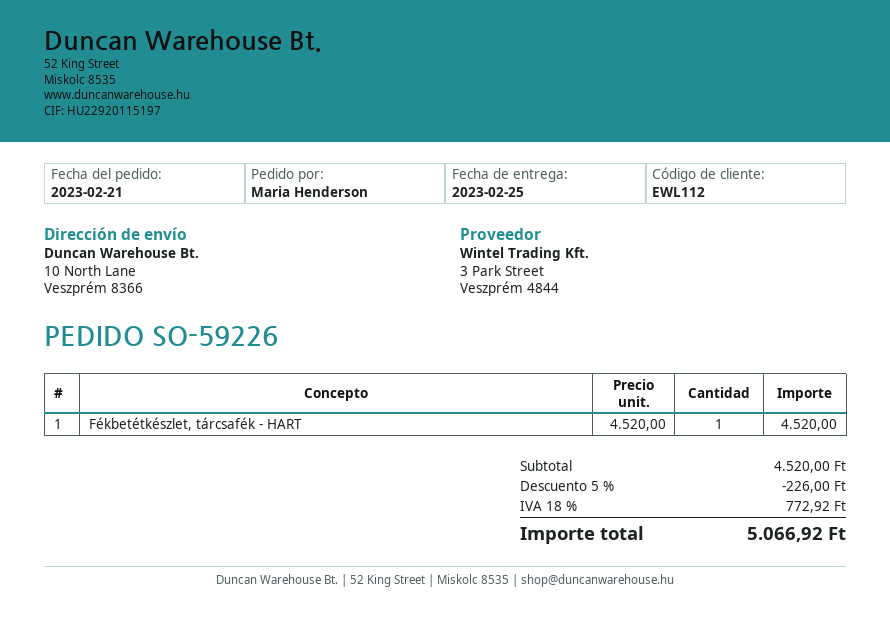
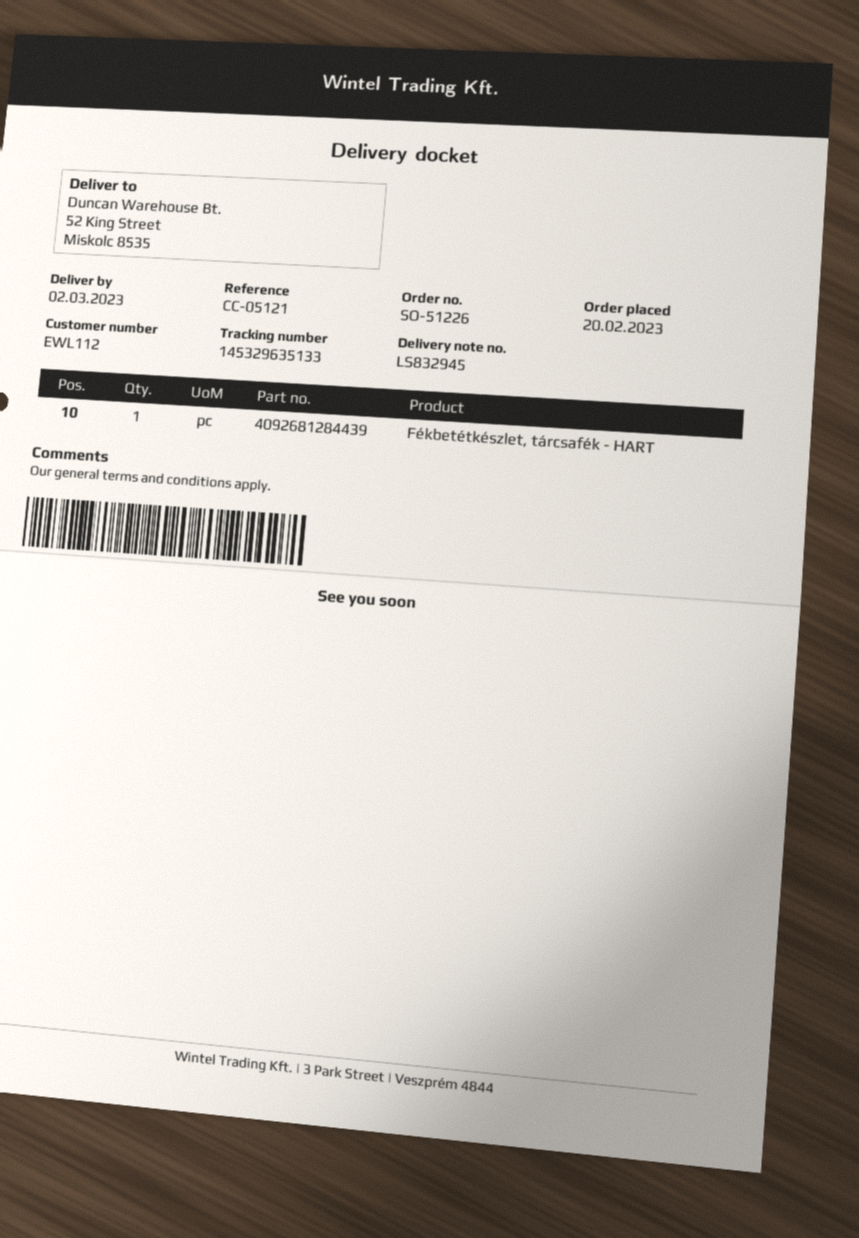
order number: SO-59226 -> SO-51226
order date: 2023-02-21 -> 2023-02-20
delivery date: 2023-02-25 -> 2023-03-02
ship to: 10 North Lane, Veszprém 8366 -> 52 King Street, Miskolc 8535

